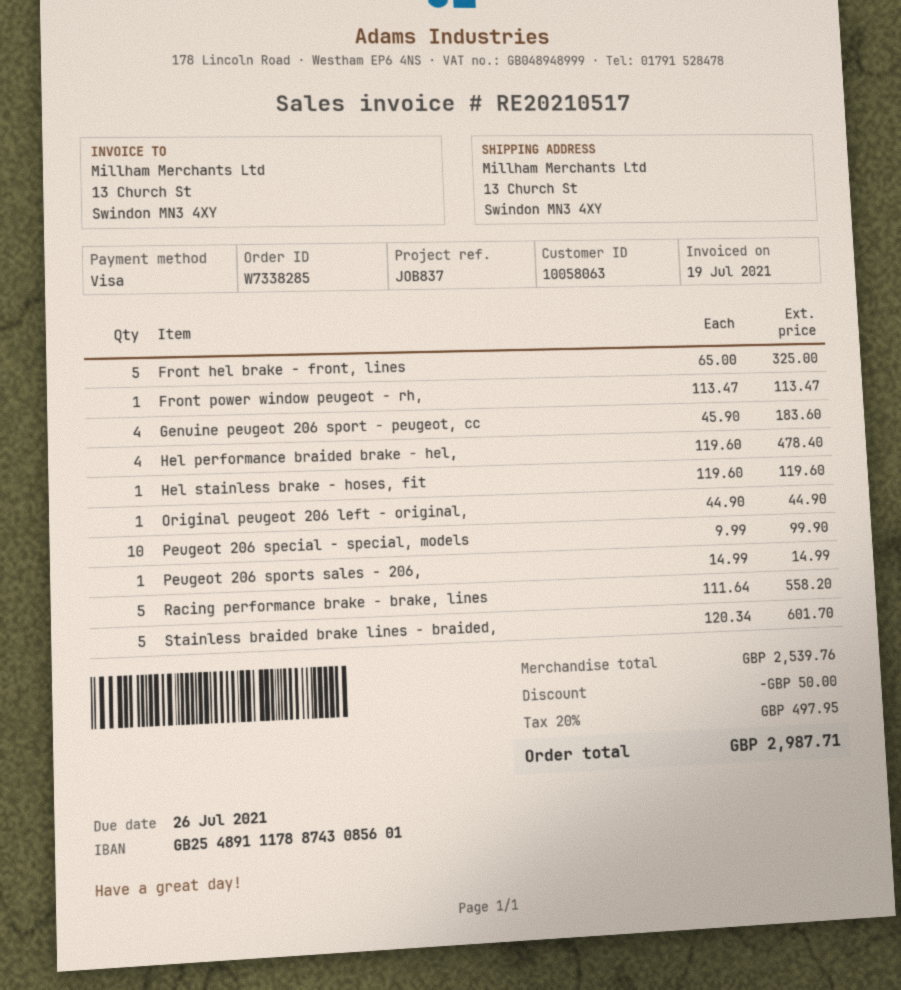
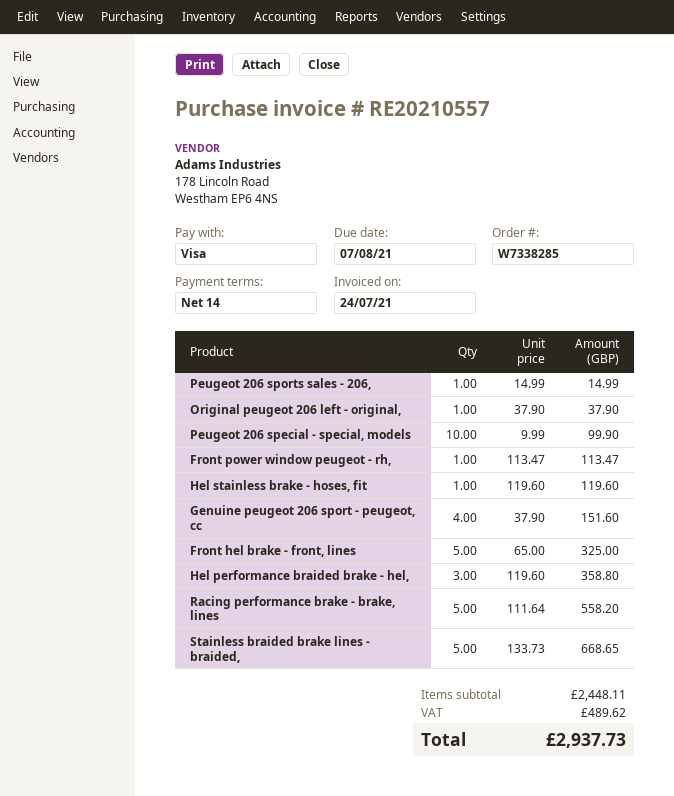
invoice number: RE20210517 -> RE20210557
invoice date: 2021-07-19 -> 2021-07-24
due date: 2021-07-26 -> 2021-08-07
Genuine peugeot 206 sport - peugeot, cc: 4 x 45.90 = 183.60 -> 4 x 37.90 = 151.60
Hel performance braided brake - hel,: 4 x 119.60 = 478.40 -> 3 x 119.60 = 358.80
Original peugeot 206 left - original,: 1 x 44.90 = 44.90 -> 1 x 37.90 = 37.90
Stainless braided brake lines - braided,: 5 x 120.34 = 601.70 -> 5 x 133.73 = 668.65
subtotal: 2539.76 -> 2448.11
discount: 50.00 -> none
tax: 497.95 -> 489.62
total: 2987.71 -> 2937.73

